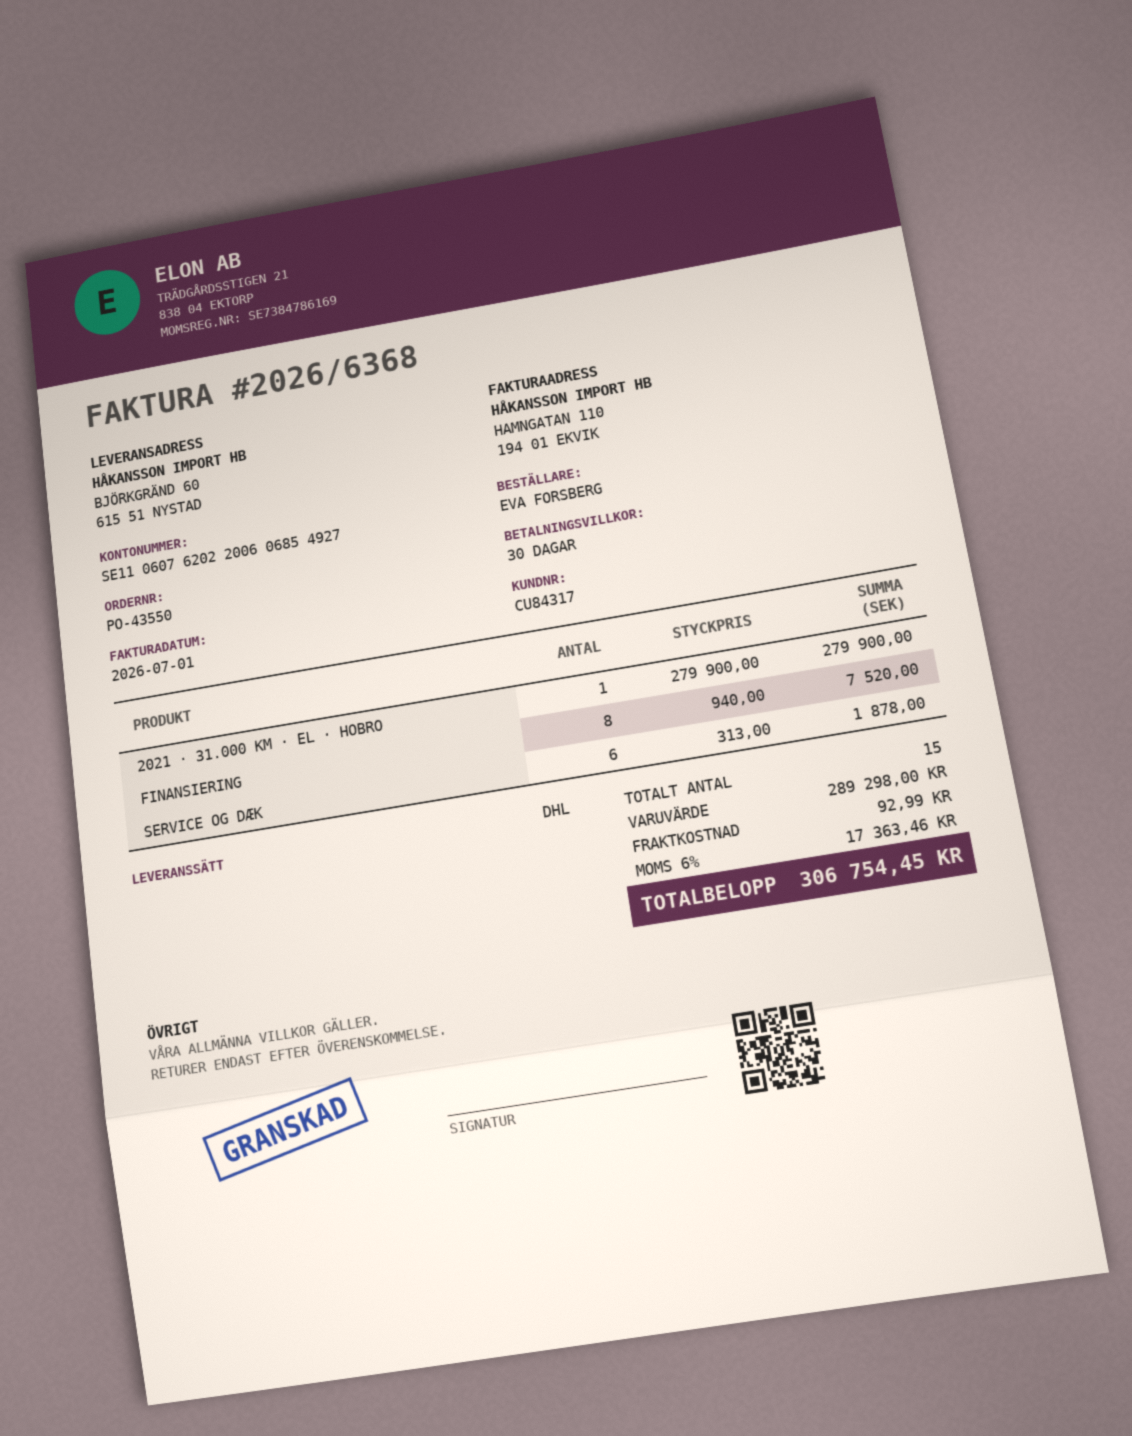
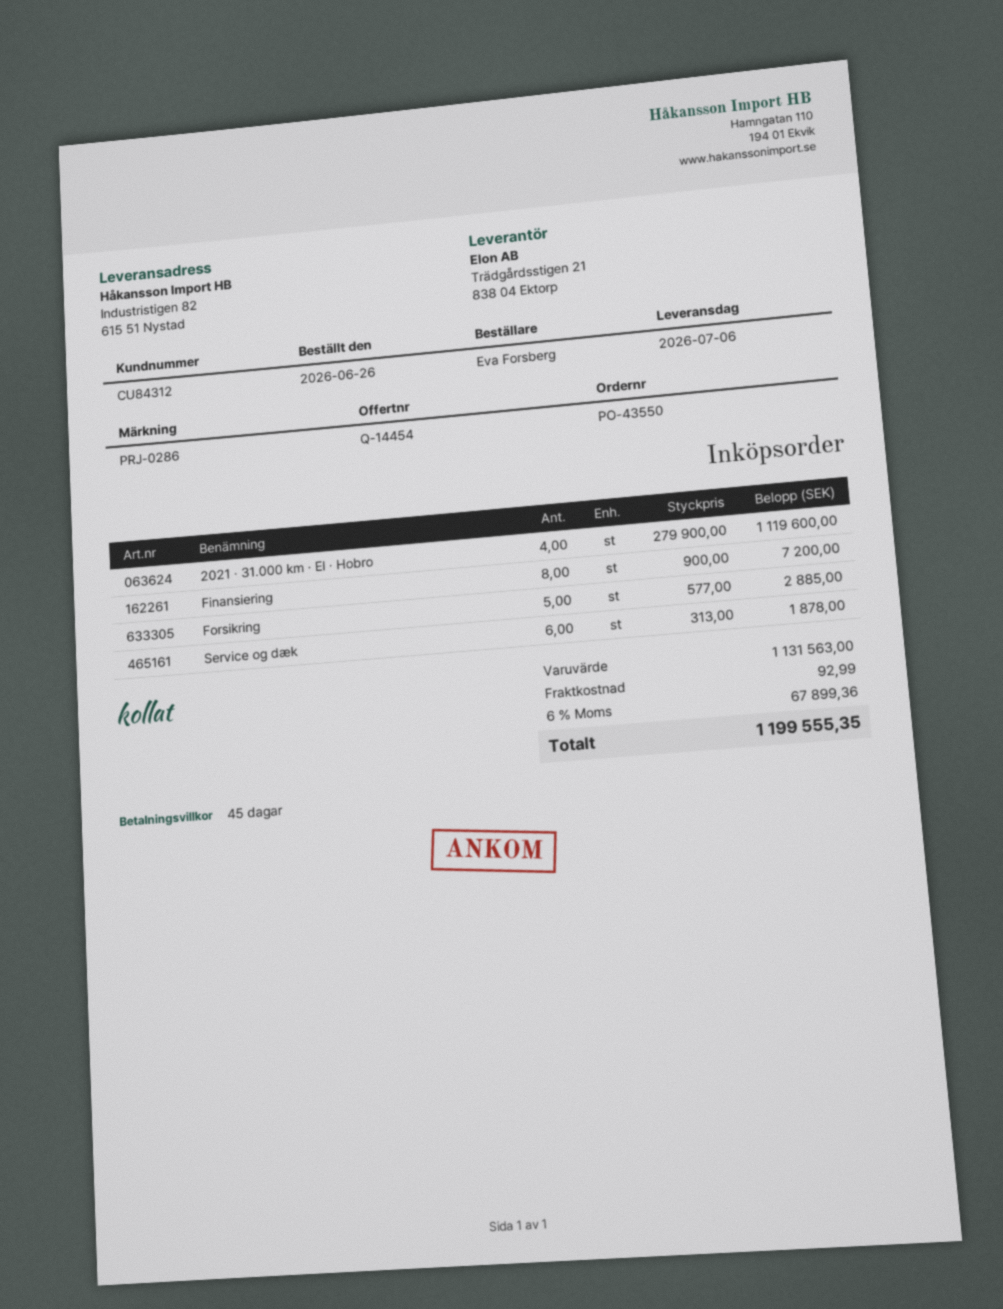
payment terms: 30 days -> 45 days
customer number: CU84317 -> CU84312
ship to: BJÖRKGRÄND 60, 615 51 NYSTAD -> Industristigen 82, 615 51 Nystad
2021 · 31.000 KM · EL · HOBRO: 1 x 279900.00 = 279900.00 -> 4 x 279900.00 = 1119600.00
FINANSIERING: 8 x 940.00 = 7520.00 -> 8 x 900.00 = 7200.00
Forsikring: none -> 5 x 577.00 = 2885.00
subtotal: 289298.00 -> 1131563.00
tax: 6% = 17363.46 -> 6% = 67899.36
total: 306754.45 -> 1199555.35

